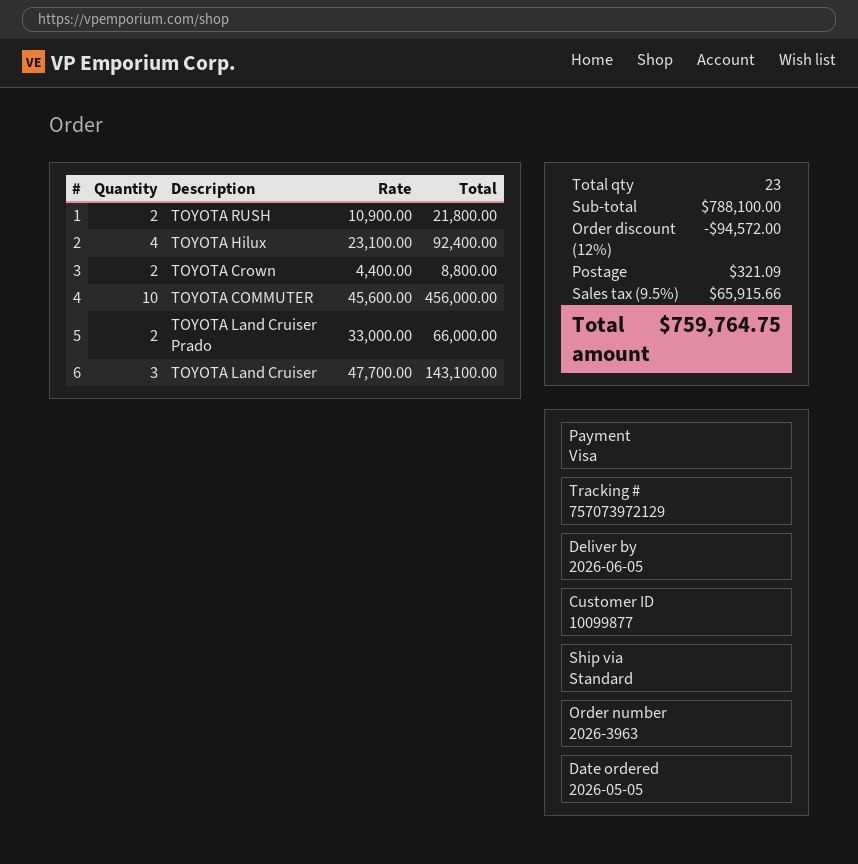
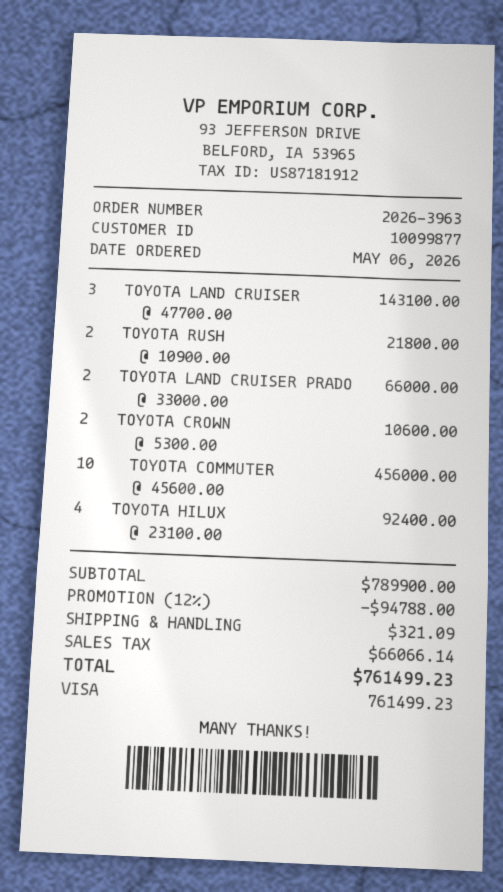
order date: 2026-05-05 -> 2026-05-06
TOYOTA Crown: 2 x 4400.00 = 8800.00 -> 2 x 5300.00 = 10600.00
subtotal: 788100.00 -> 789900.00
discount: 12% = 94572.00 -> 12% = 94788.00
tax: 65915.66 -> 66066.14
total: 759764.75 -> 761499.23

